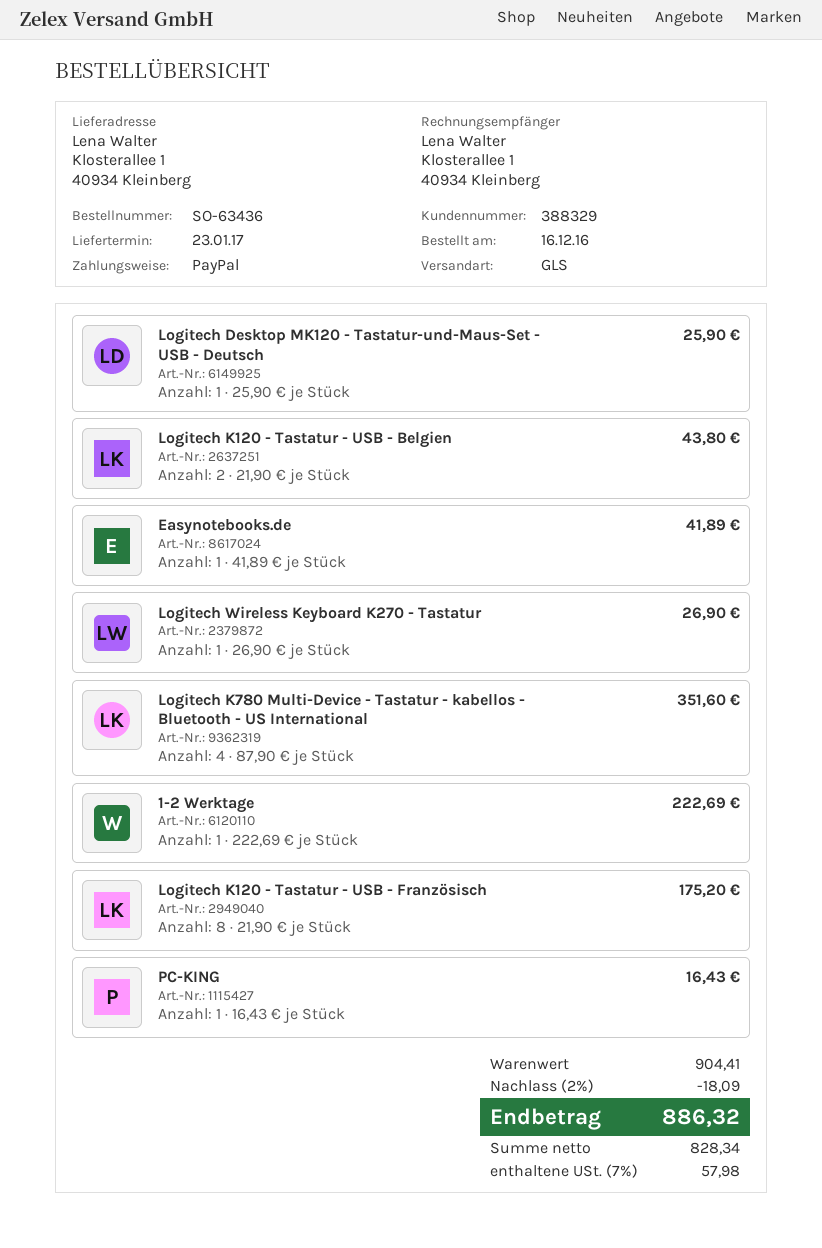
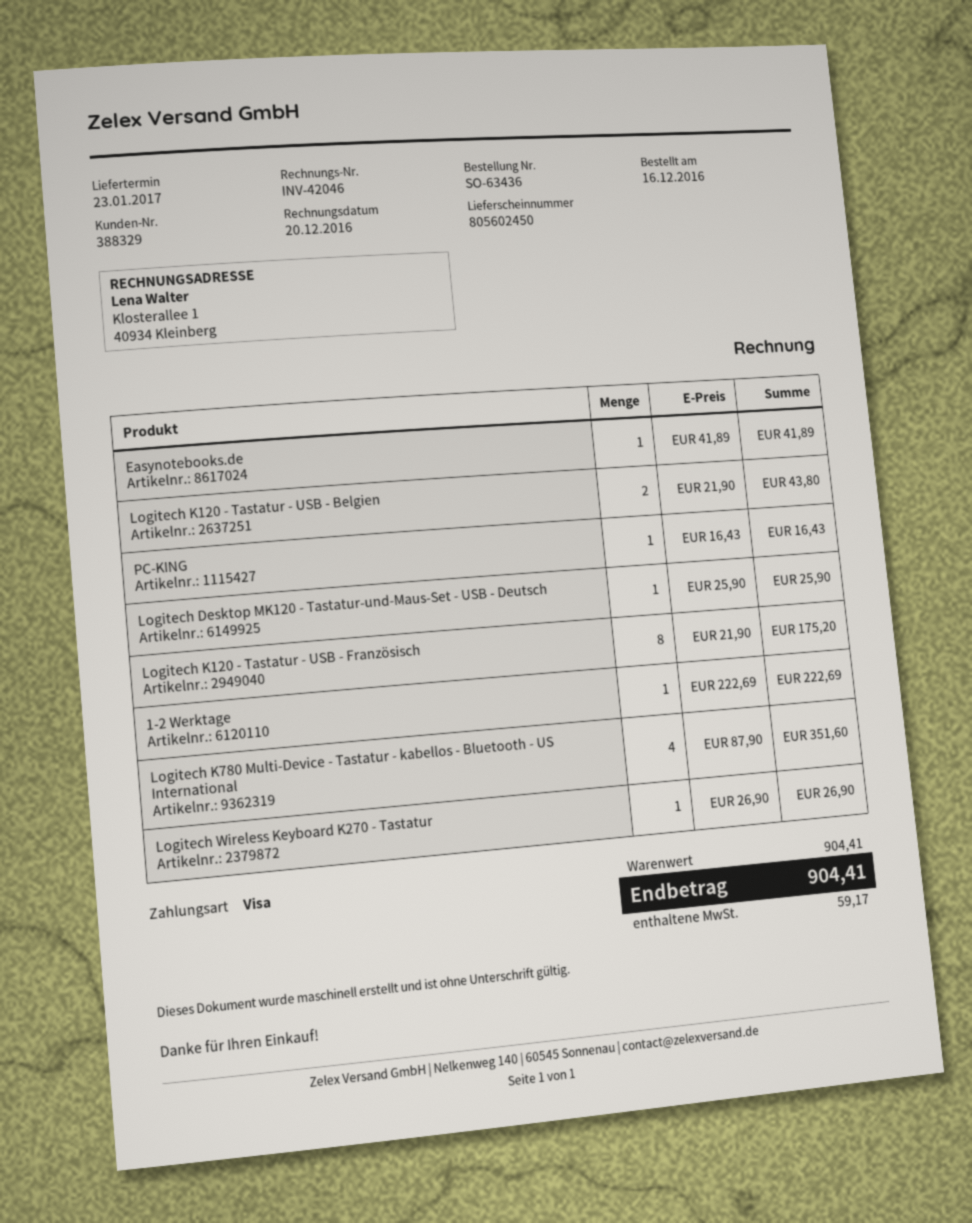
payment method: PayPal -> Visa
discount: 2% = 18.09 -> none
tax: 57.98 -> 59.17
total: 886.32 -> 904.41

